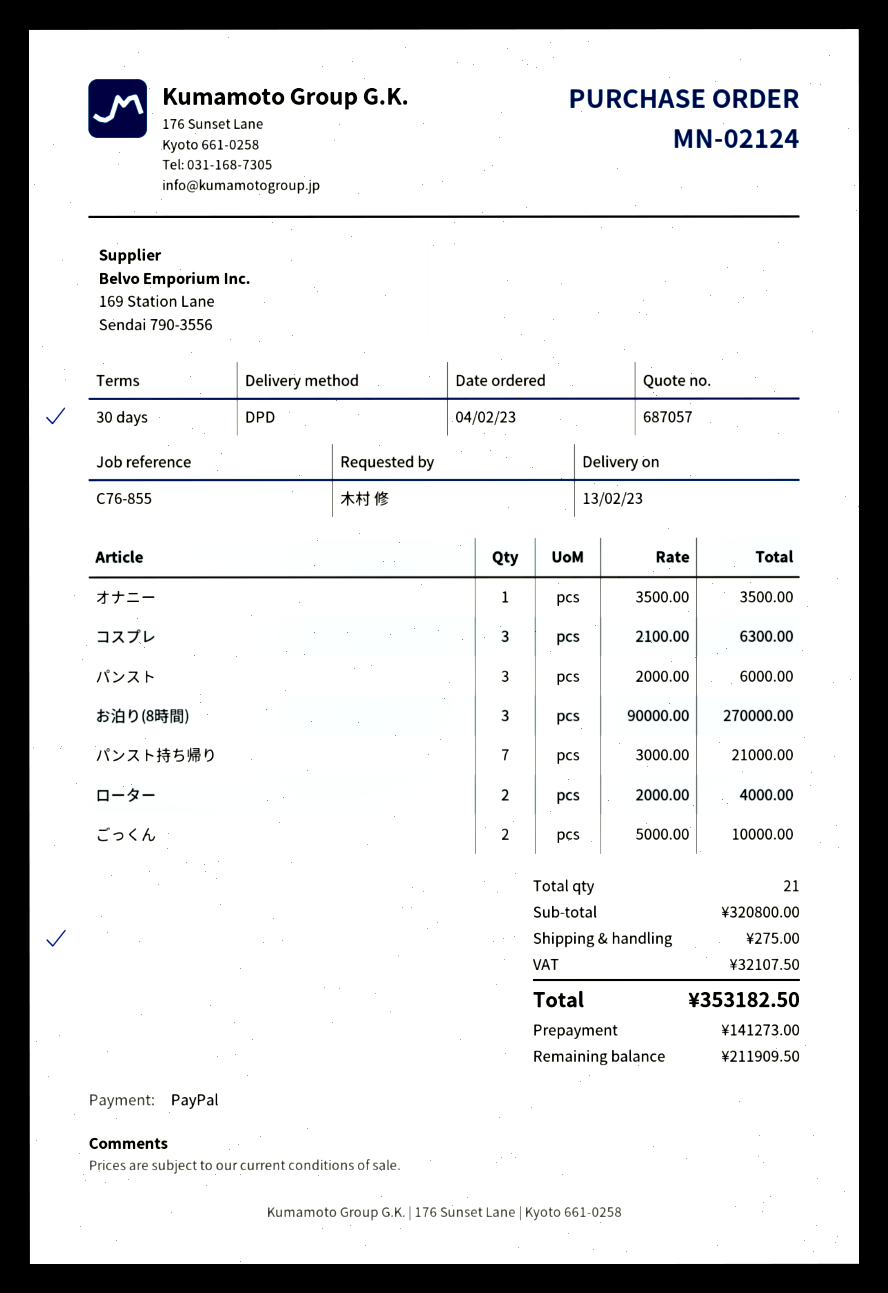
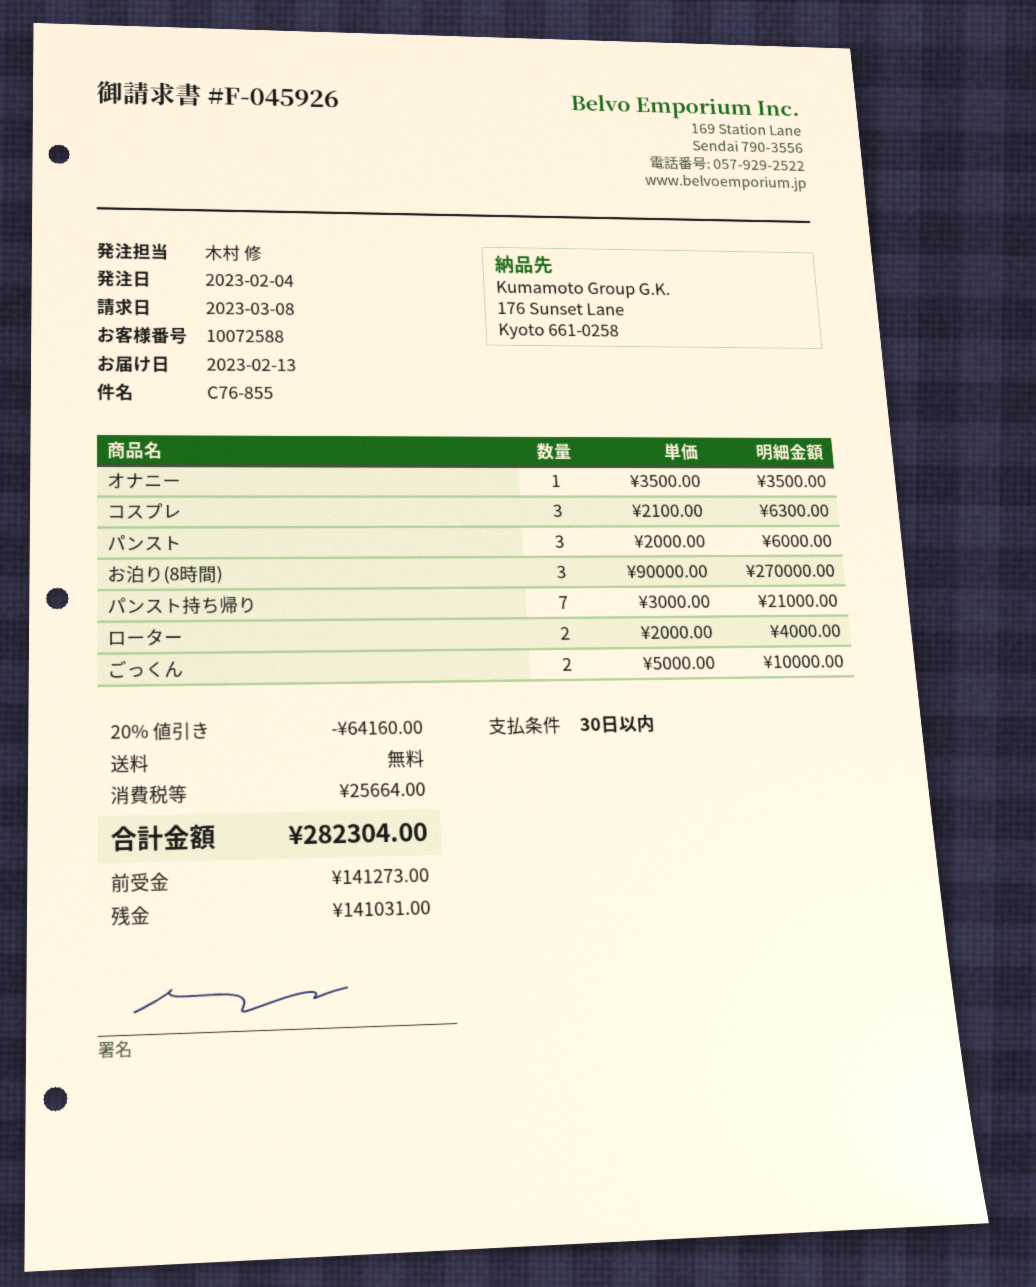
discount: none -> 20% = 64160.00
shipping: 275.00 -> 0.00
tax: 32107.50 -> 25664.00
total: 353182.50 -> 282304.00
balance: 211909.50 -> 141031.00

